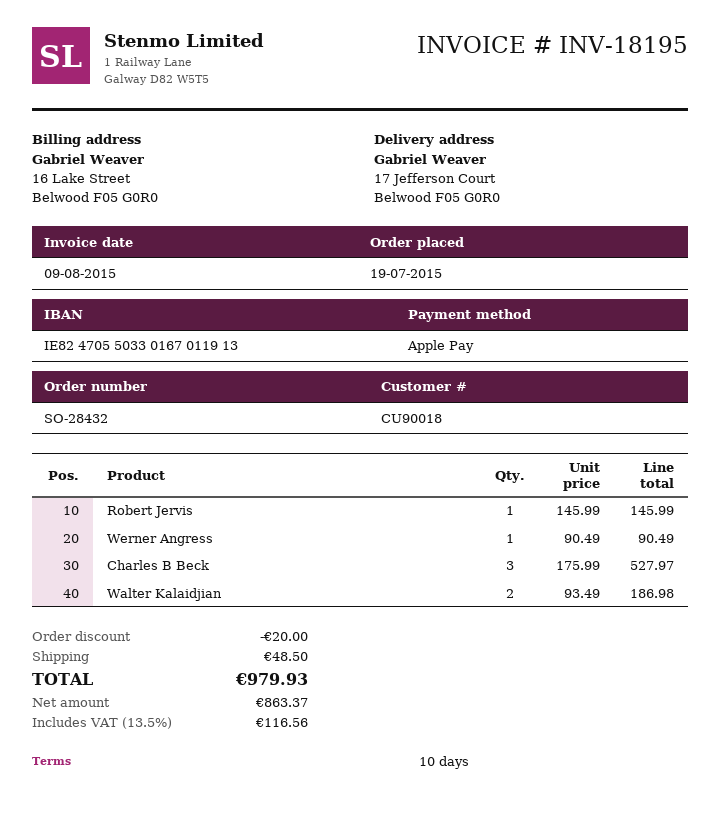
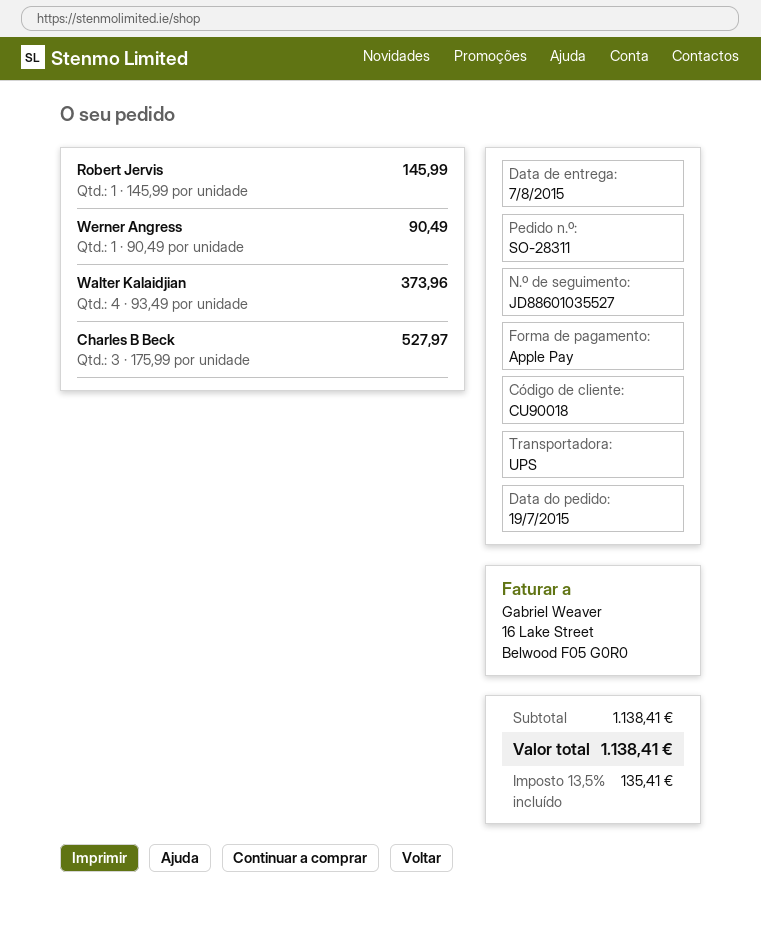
order number: SO-28432 -> SO-28311
Walter Kalaidjian: 2 x 93.49 = 186.98 -> 4 x 93.49 = 373.96
discount: 20.00 -> none
shipping: 48.50 -> none
tax: 13.5% = 116.56 -> 13.5% = 135.41
total: 979.93 -> 1138.41

